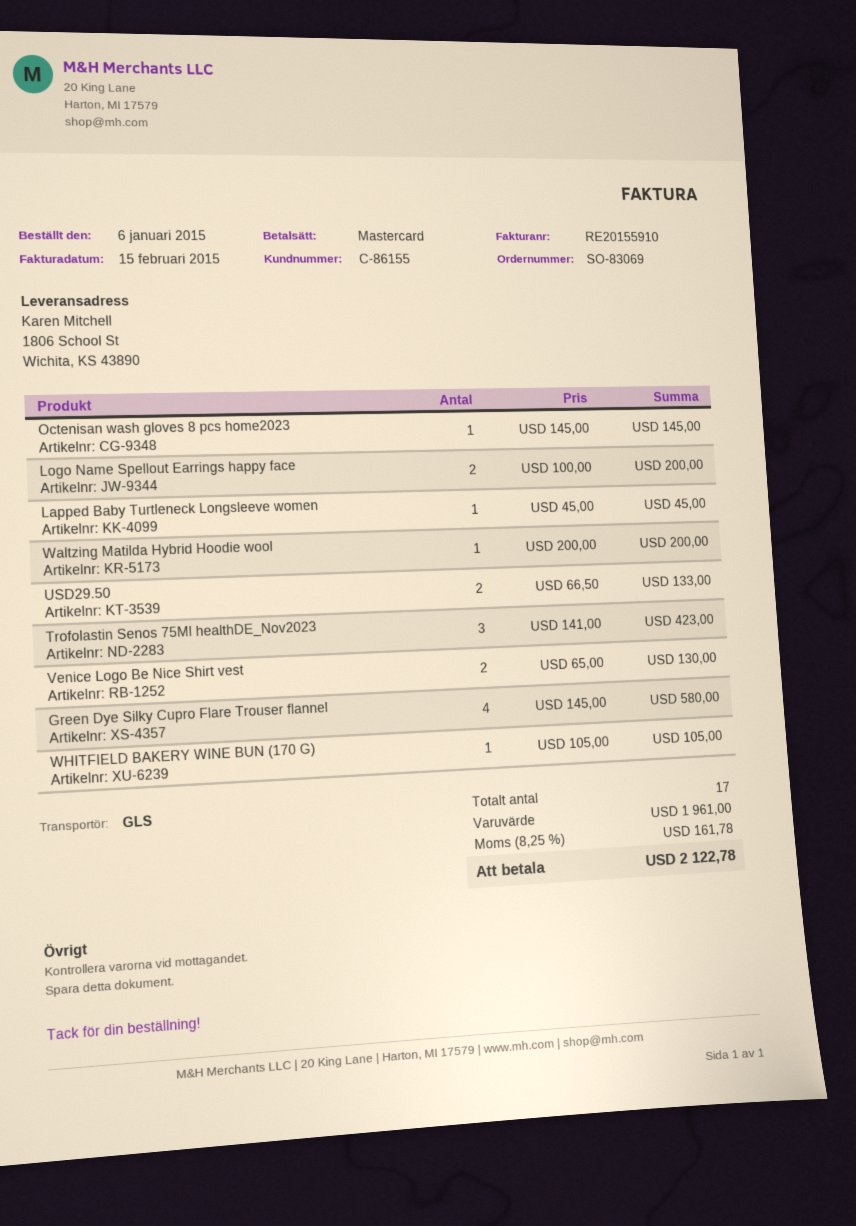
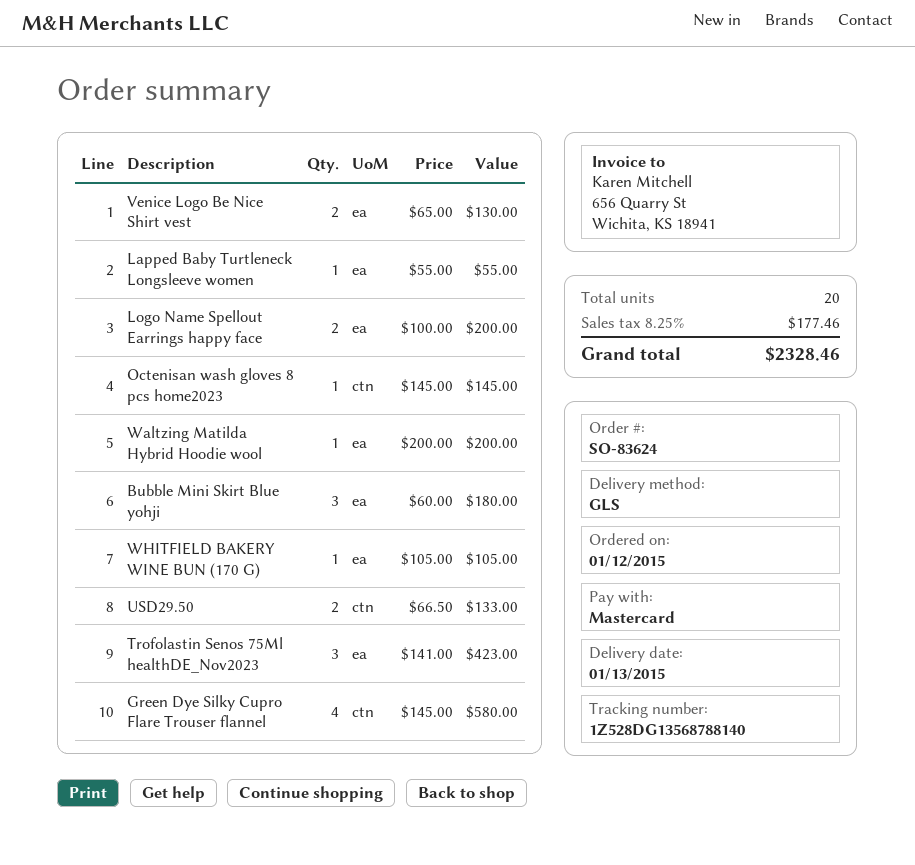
order number: SO-83069 -> SO-83624
order date: 2015-01-06 -> 2015-01-12
Lapped Baby Turtleneck Longsleeve women: 1 x 45.00 = 45.00 -> 1 x 55.00 = 55.00
Bubble Mini Skirt Blue yohji: none -> 3 x 60.00 = 180.00
total quantity: 17 -> 20
tax: 8.25% = 161.78 -> 8.25% = 177.46
total: 2122.78 -> 2328.46

